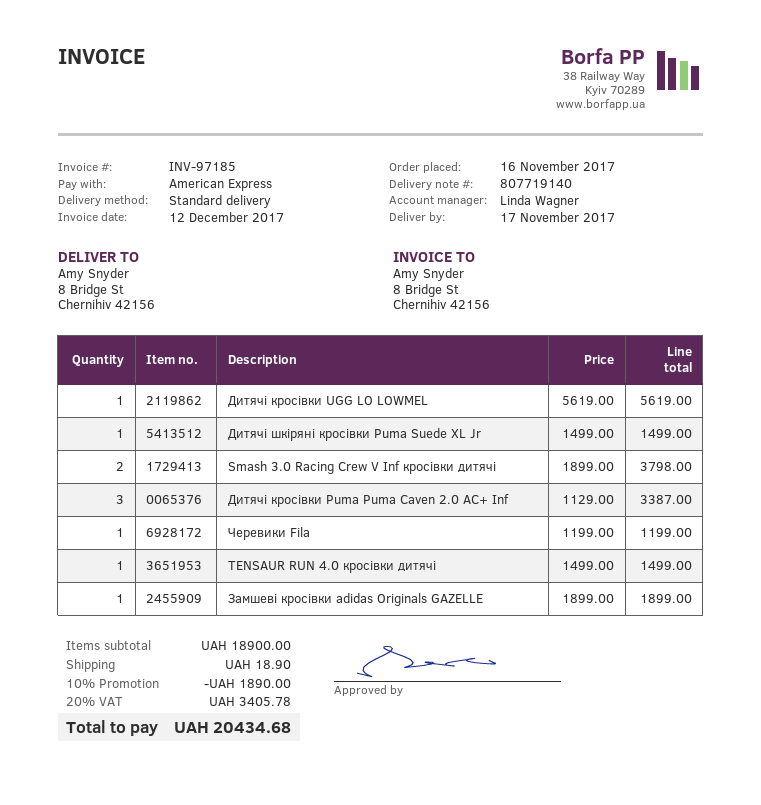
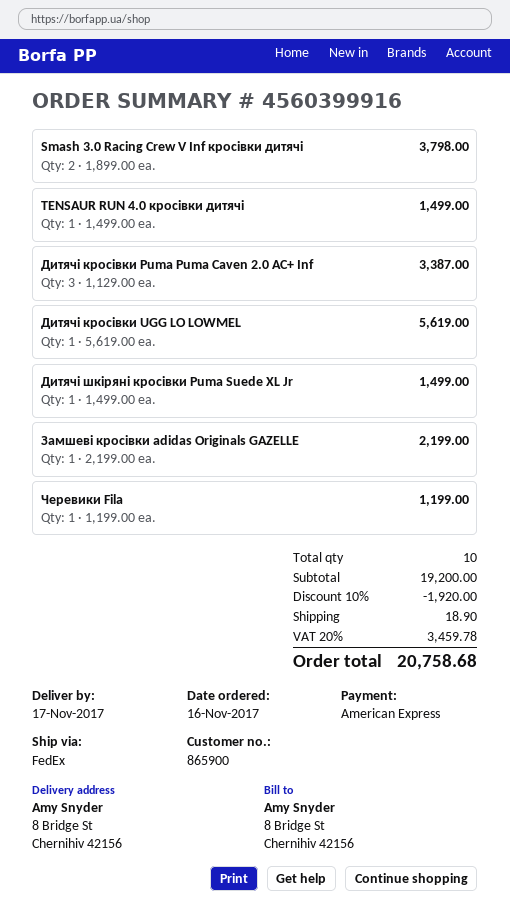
shipping method: standard -> FedEx
Замшеві кросівки adidas Originals GAZELLE: 1 x 1899.00 = 1899.00 -> 1 x 2199.00 = 2199.00
subtotal: 18900.00 -> 19200.00
discount: 10% = 1890.00 -> 10% = 1920.00
tax: 20% = 3405.78 -> 20% = 3459.78
total: 20434.68 -> 20758.68

